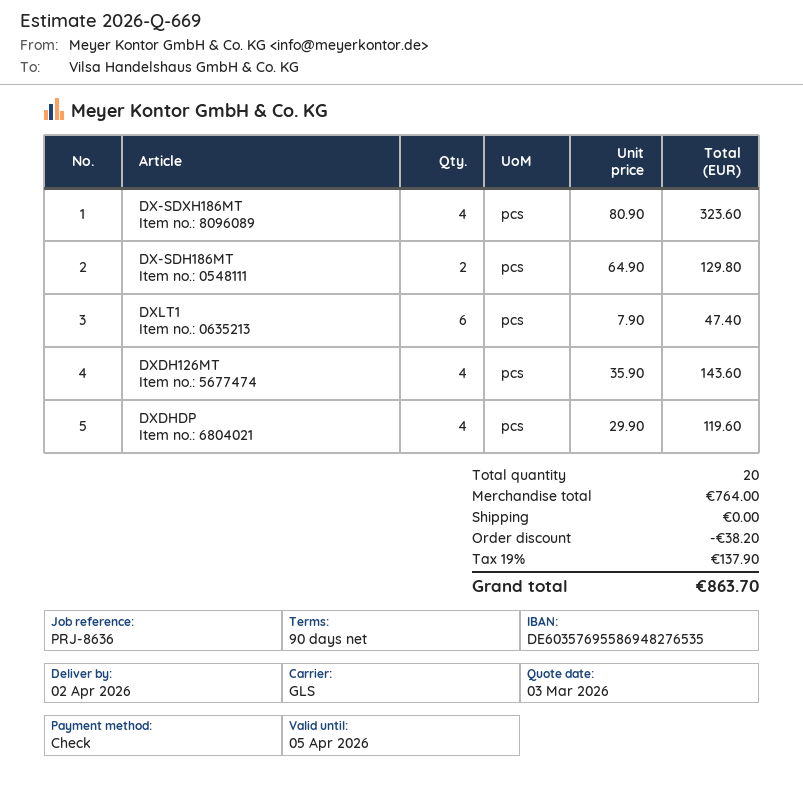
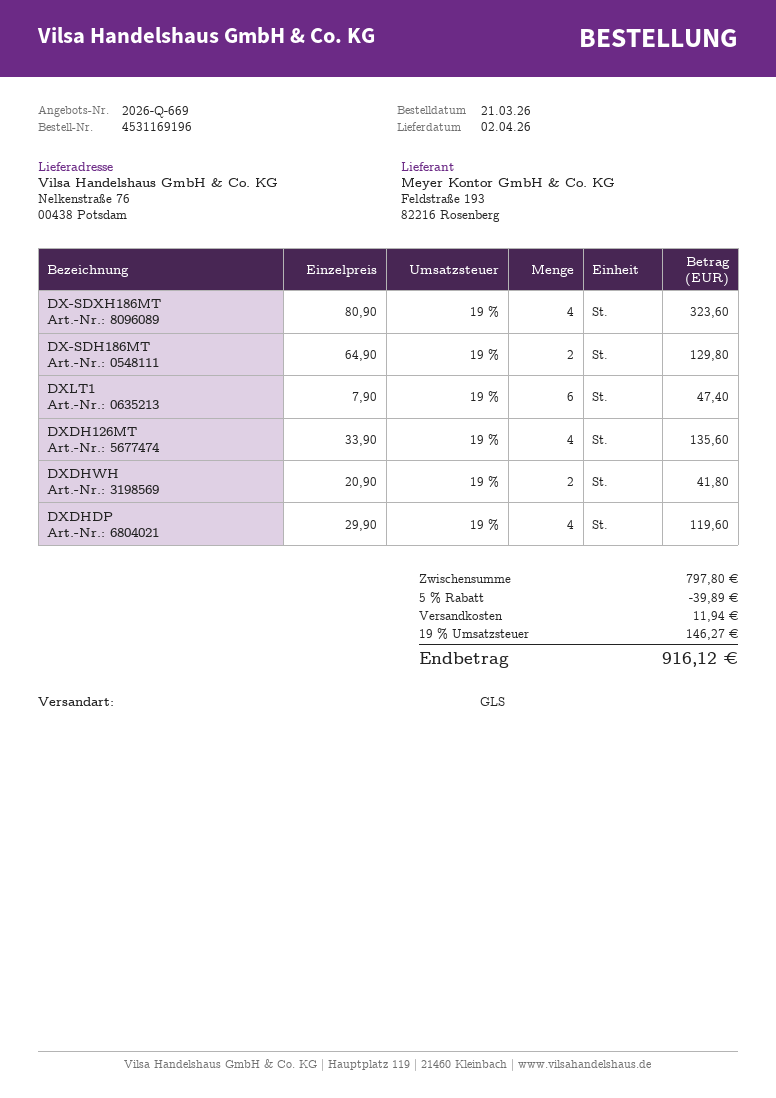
DXDH126MT: 4 x 35.90 = 143.60 -> 4 x 33.90 = 135.60
DXDHWH: none -> 2 x 20.90 = 41.80
subtotal: 764.00 -> 797.80
discount: 38.20 -> 39.89
shipping: 0.00 -> 11.94
tax: 19% = 137.90 -> 19% = 146.27
total: 863.70 -> 916.12

